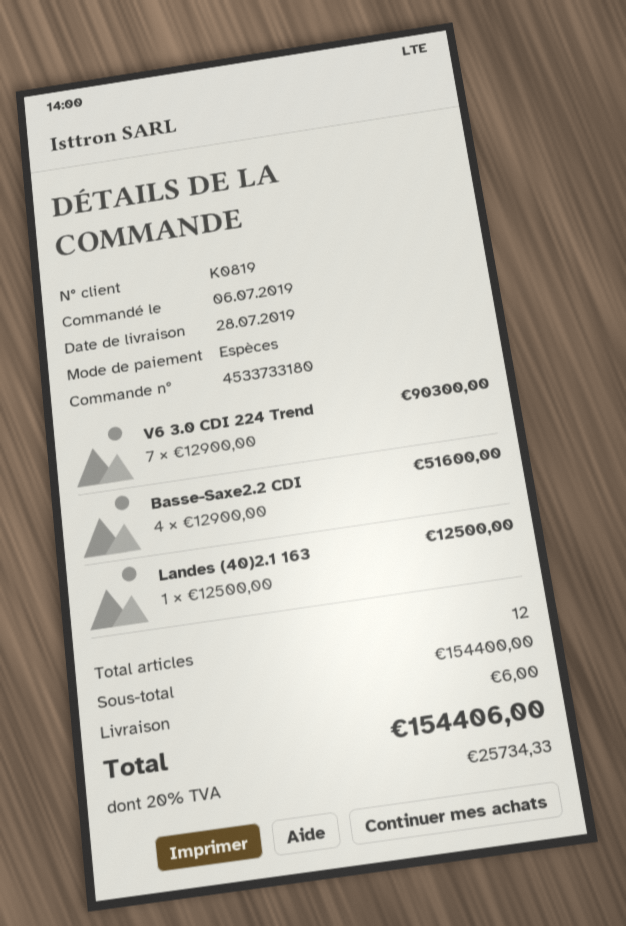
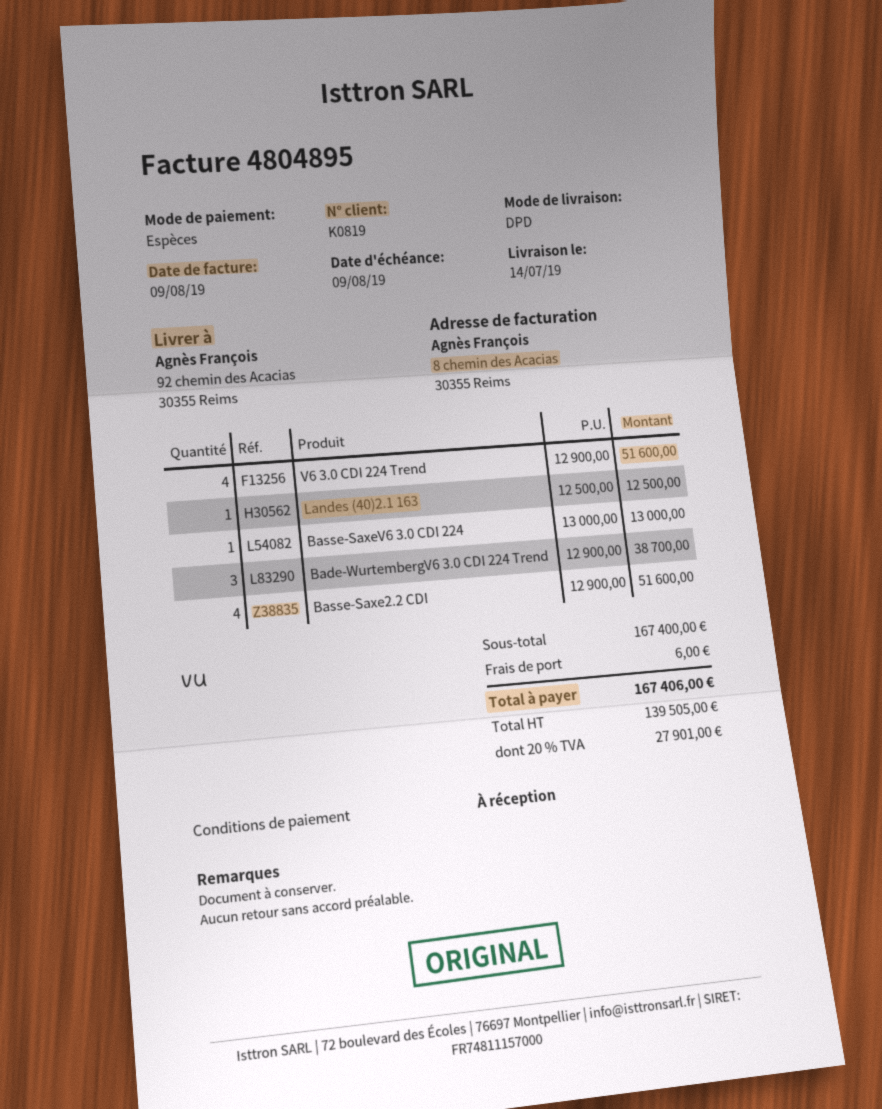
delivery date: 2019-07-28 -> 2019-07-14
V6 3.0 CDI 224 Trend: 7 x 12900.00 = 90300.00 -> 4 x 12900.00 = 51600.00
Basse-SaxeV6 3.0 CDI 224: none -> 1 x 13000.00 = 13000.00
Bade-WurtembergV6 3.0 CDI 224 Trend: none -> 3 x 12900.00 = 38700.00
subtotal: 154400.00 -> 167400.00
tax: 20% = 25734.33 -> 20% = 27901.00
total: 154406.00 -> 167406.00

